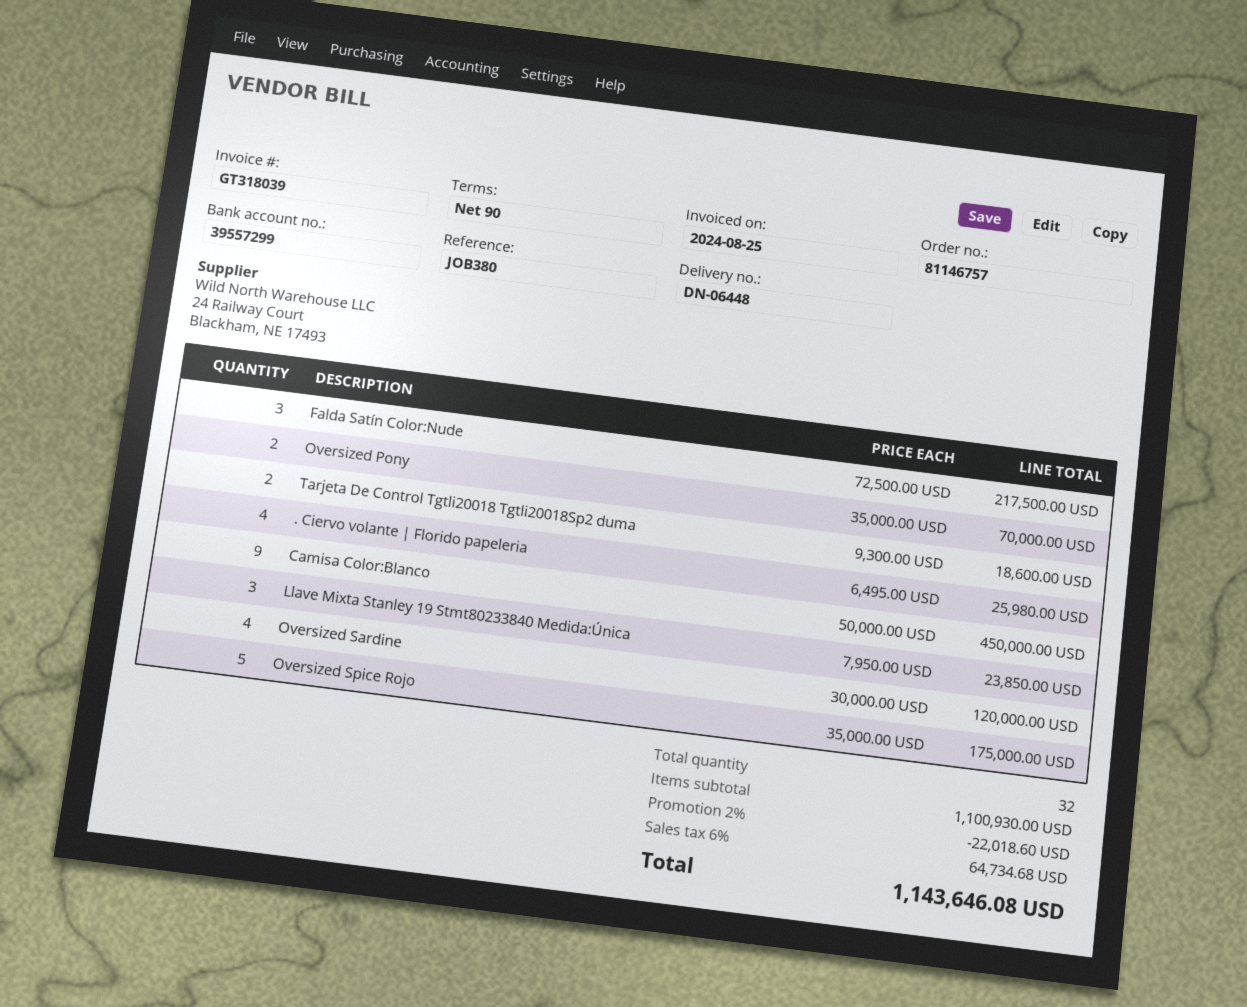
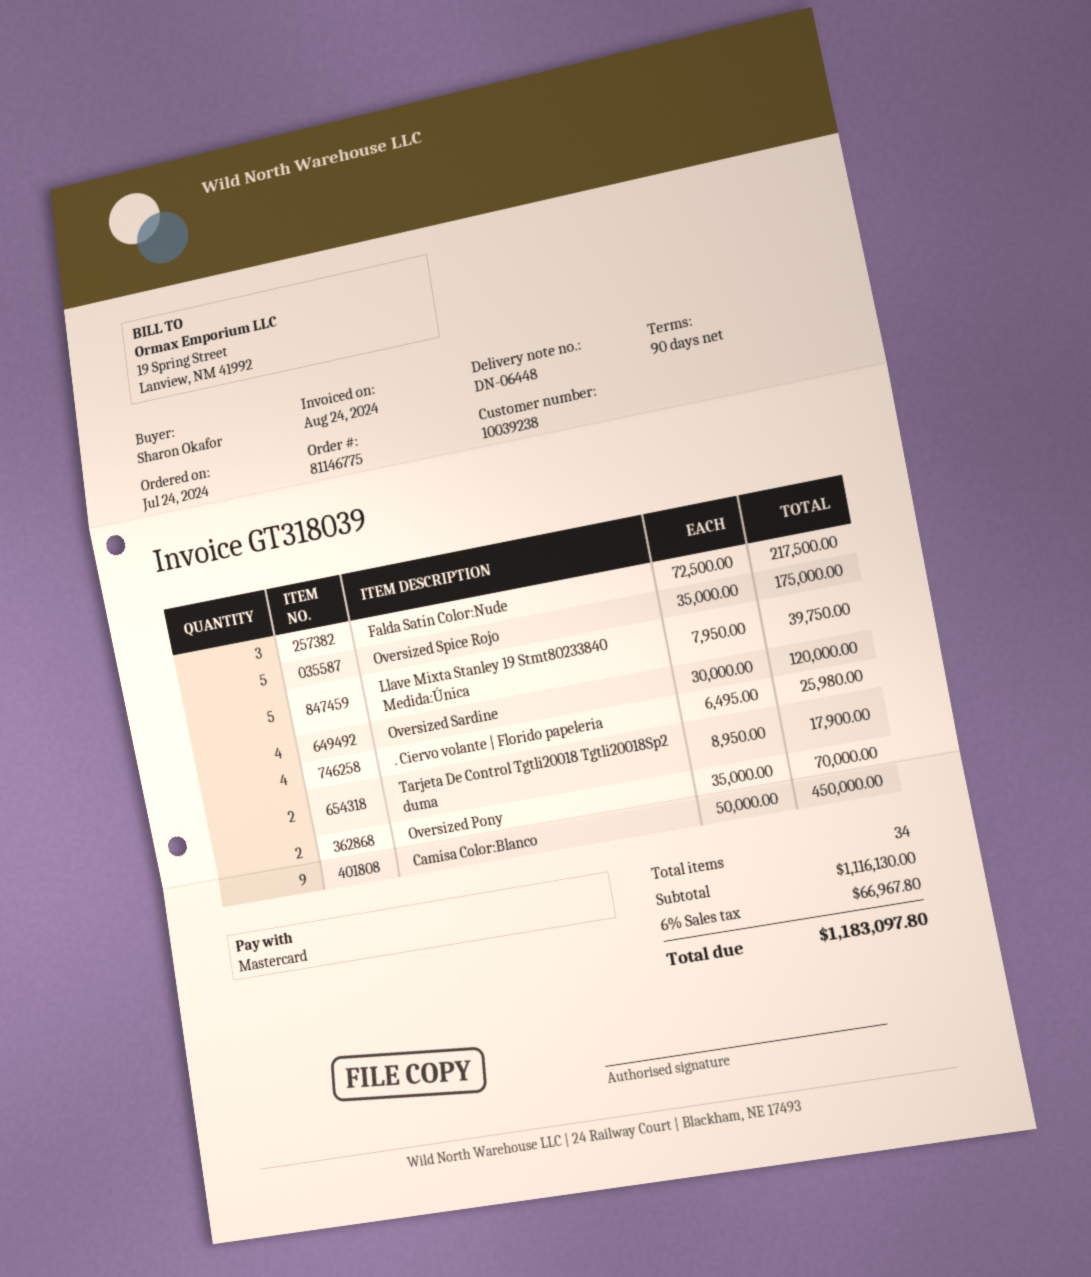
order number: 81146757 -> 81146775
invoice date: 2024-08-25 -> 2024-08-24
Tarjeta De Control Tgtli20018 Tgtli20018Sp2 duma: 2 x 9300.00 = 18600.00 -> 2 x 8950.00 = 17900.00
Llave Mixta Stanley 19 Stmt80233840 Medida:Única: 3 x 7950.00 = 23850.00 -> 5 x 7950.00 = 39750.00
total quantity: 32 -> 34
subtotal: 1100930.00 -> 1116130.00
discount: 2% = 22018.60 -> none
tax: 6% = 64734.68 -> 6% = 66967.80
total: 1143646.08 -> 1183097.80

